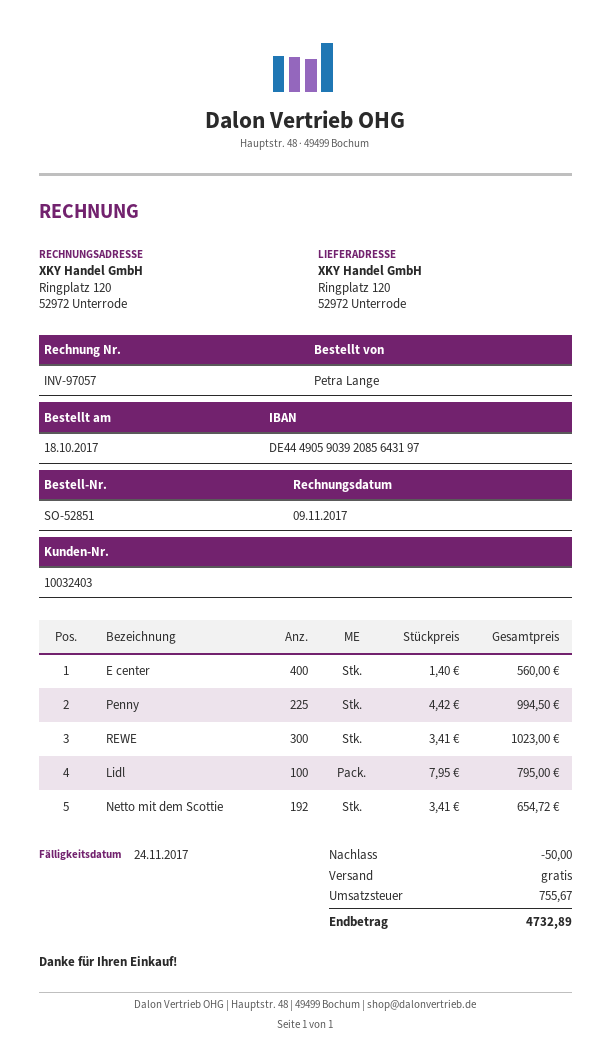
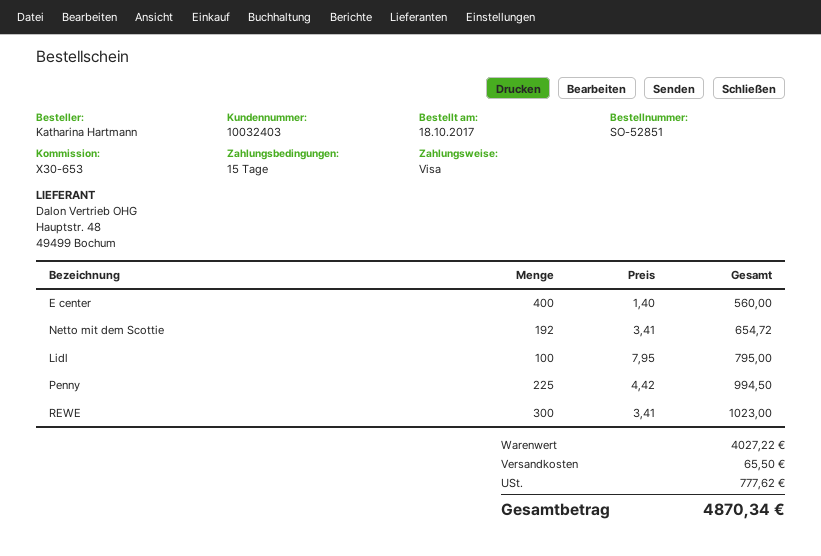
ordered by: Petra Lange -> Katharina Hartmann
discount: 50.00 -> none
shipping: 0.00 -> 65.50
tax: 755.67 -> 777.62
total: 4732.89 -> 4870.34

